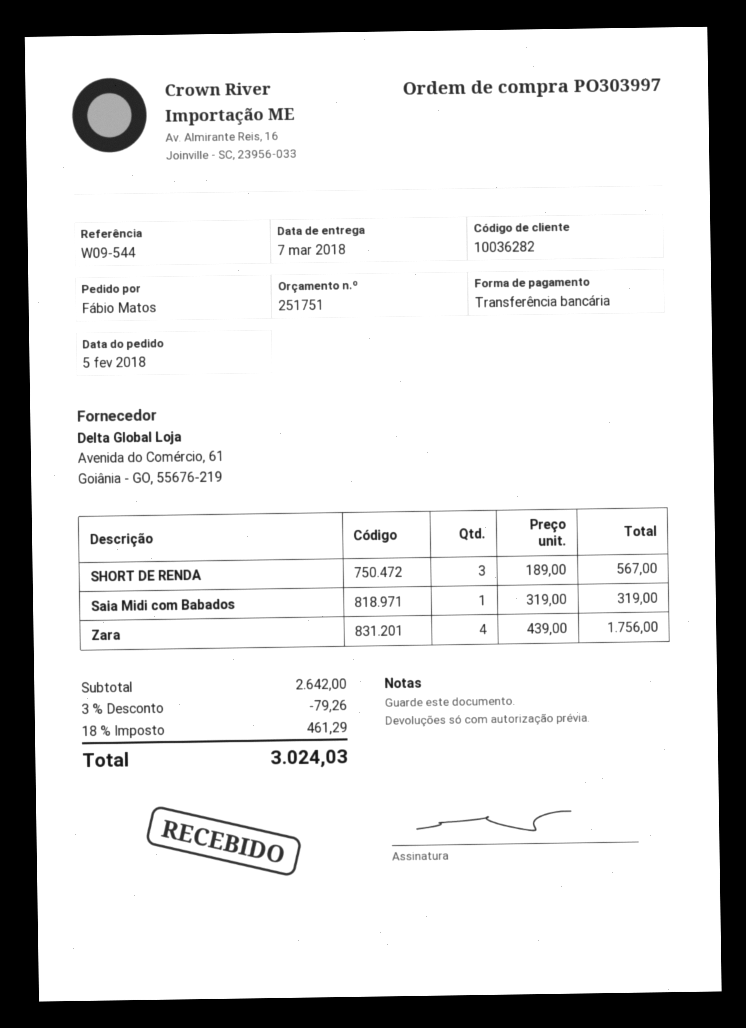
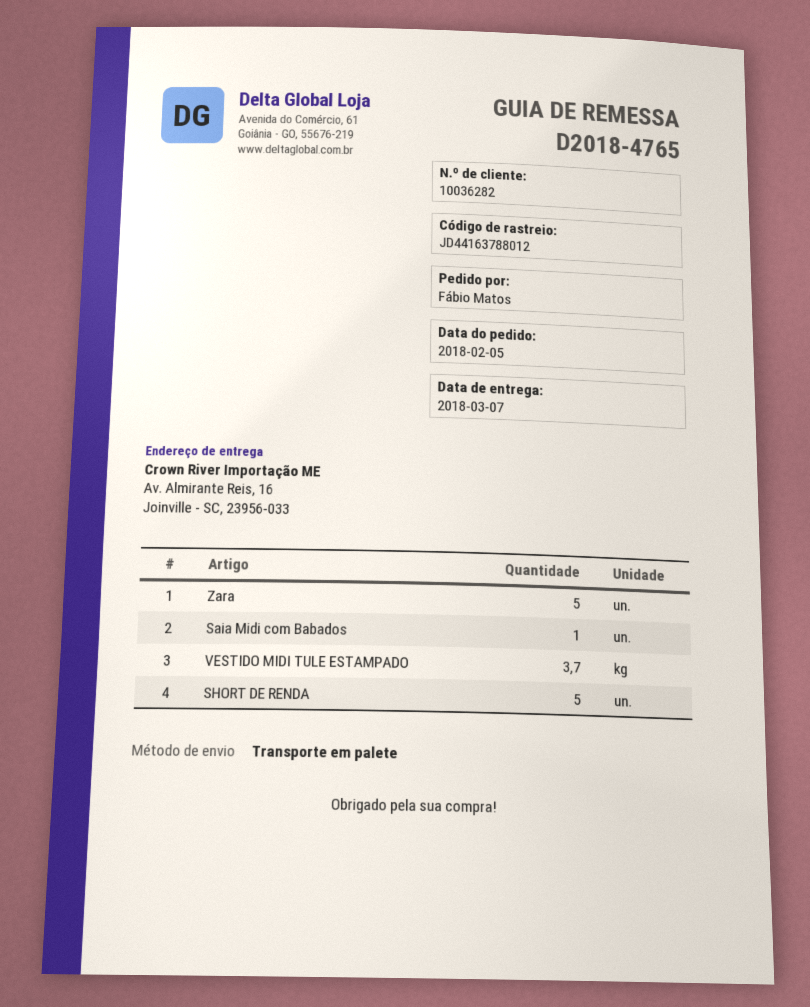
SHORT DE RENDA: 3 -> 5
Zara: 4 -> 5
VESTIDO MIDI TULE ESTAMPADO: none -> 3.7

